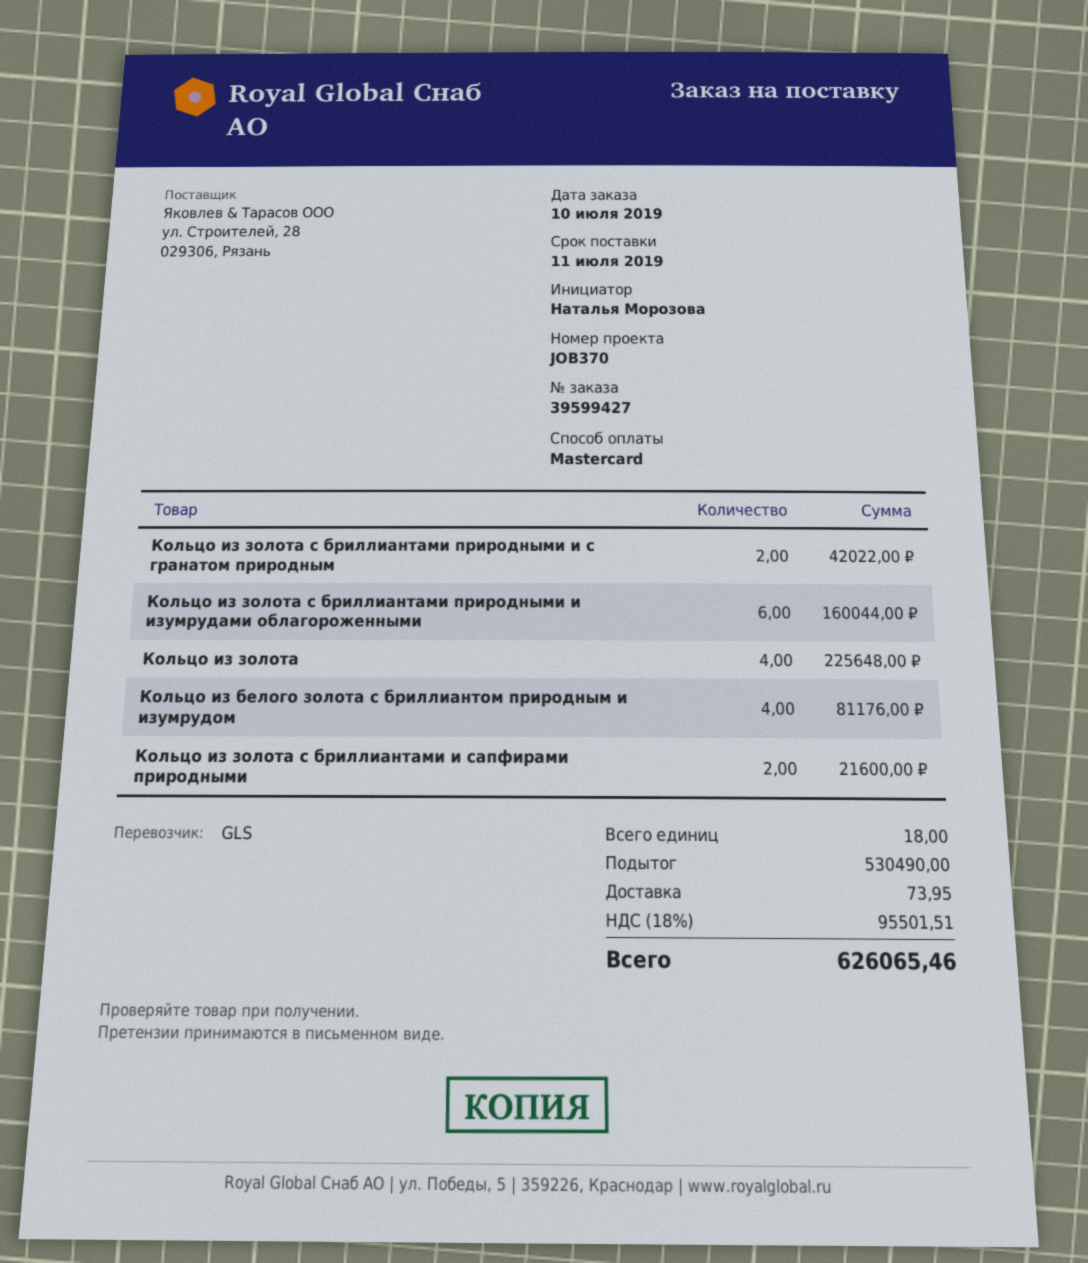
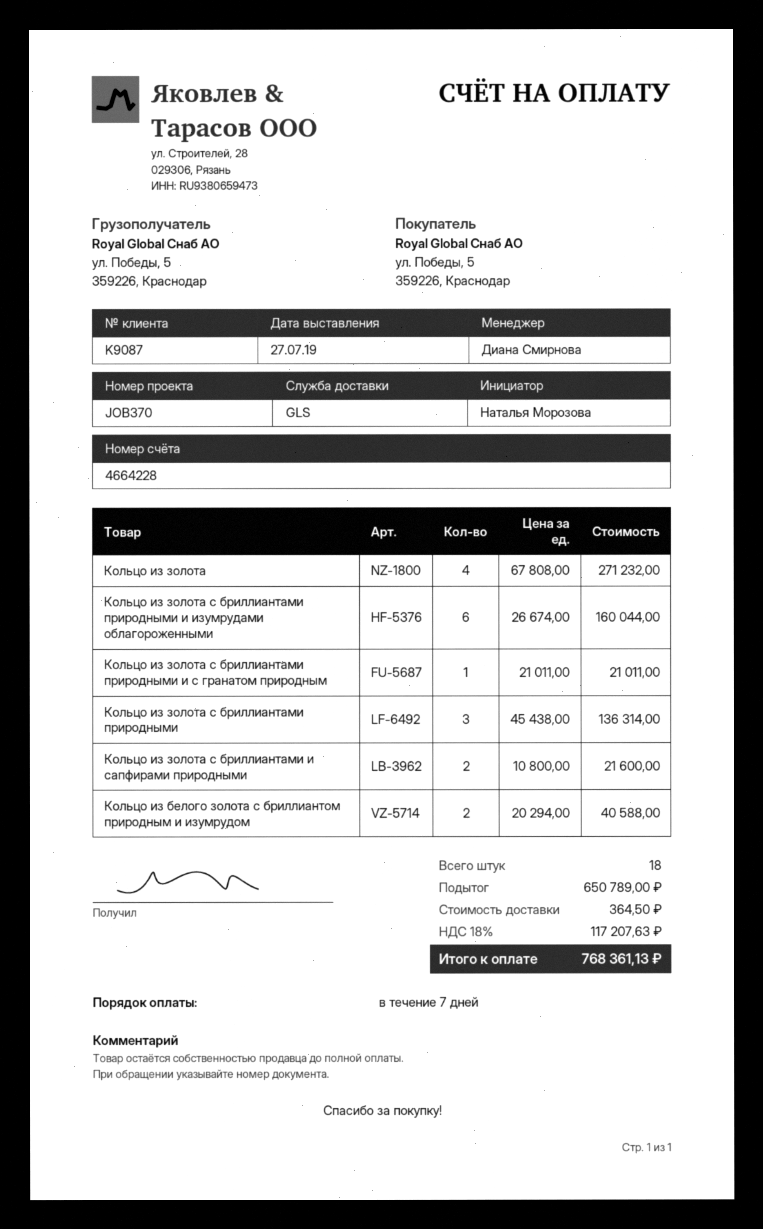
Кольцо из золота с бриллиантами природными и с гранатом природным: 2 for 42022.00 -> 1 for 21011.00
Кольцо из золота: 4 for 225648.00 -> 4 for 271232.00
Кольцо из белого золота с бриллиантом природным и изумрудом: 4 for 81176.00 -> 2 for 40588.00
Кольцо из золота с бриллиантами природными: none -> 3 for 136314.00
subtotal: 530490.00 -> 650789.00
shipping: 73.95 -> 364.50
tax: 18% = 95501.51 -> 18% = 117207.63
total: 626065.46 -> 768361.13

